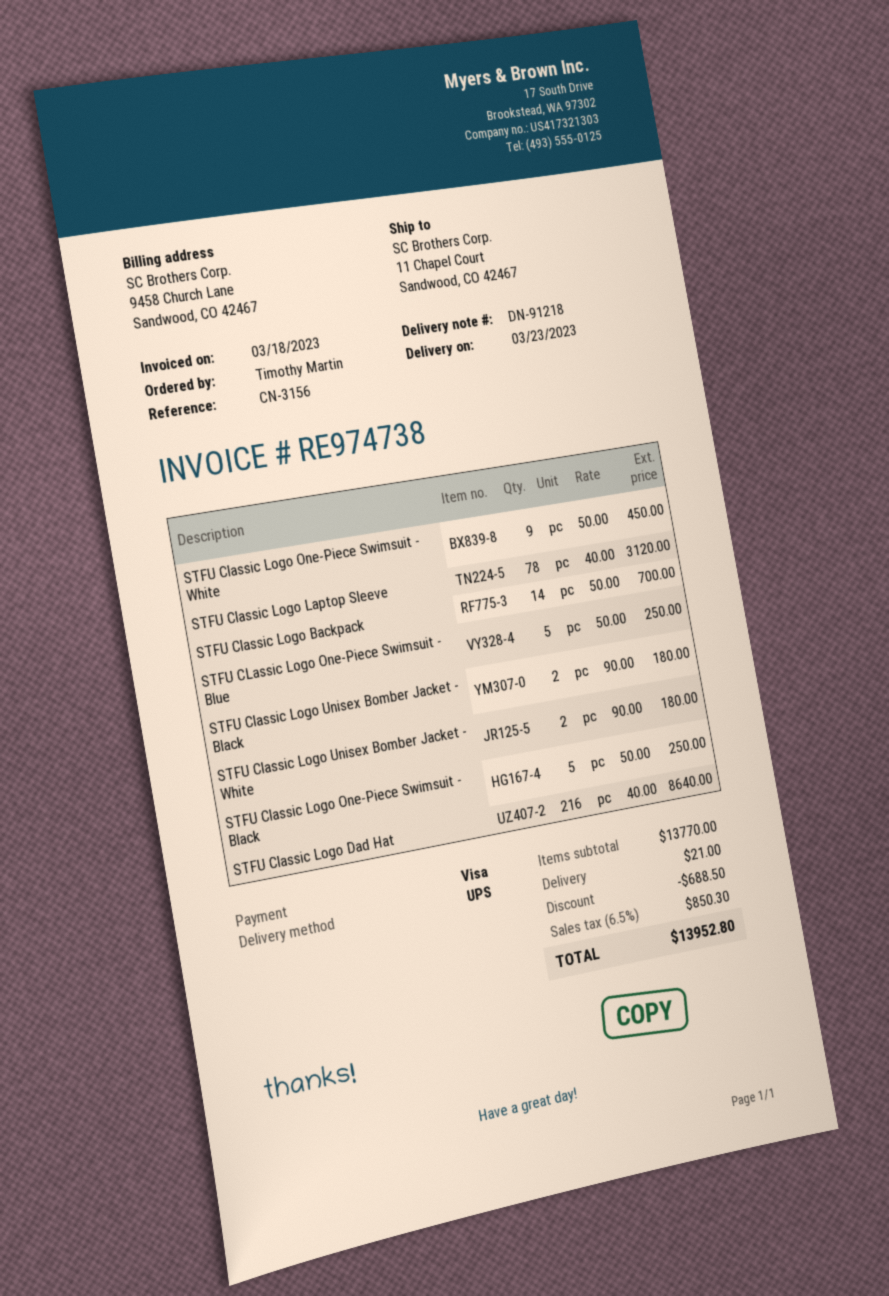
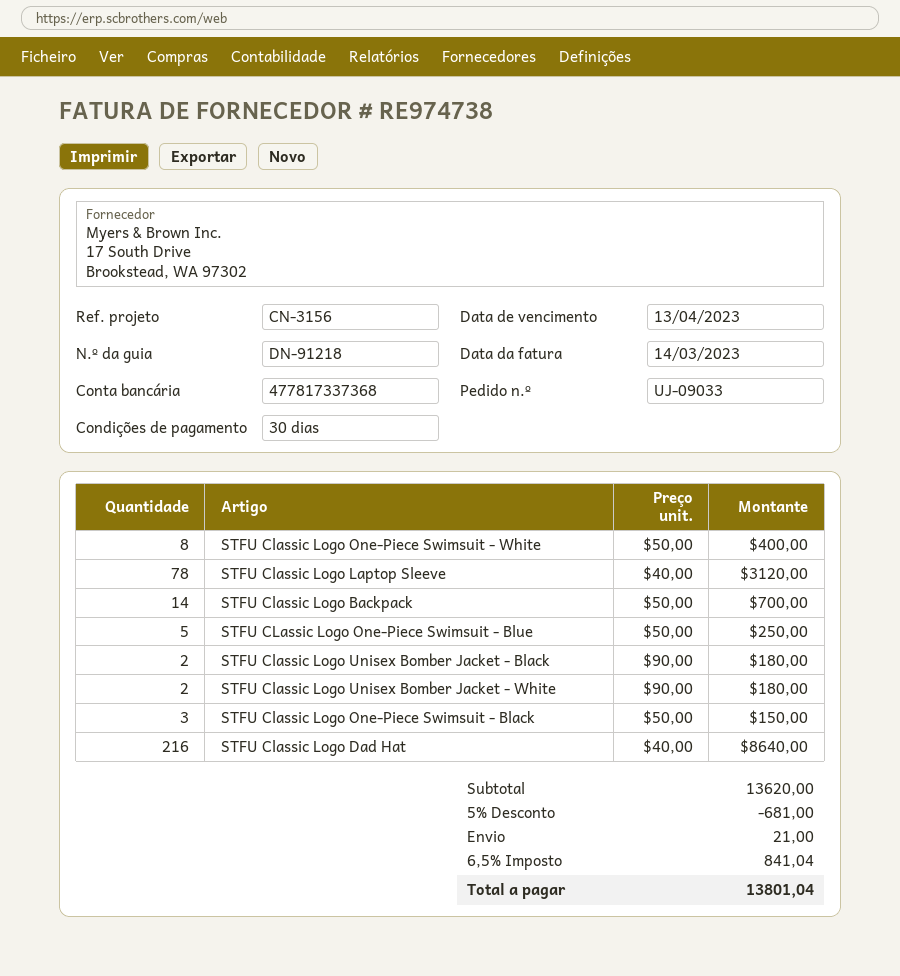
invoice date: 2023-03-18 -> 2023-03-14
STFU Classic Logo One-Piece Swimsuit - White: 9 x 50.00 = 450.00 -> 8 x 50.00 = 400.00
STFU Classic Logo One-Piece Swimsuit - Black: 5 x 50.00 = 250.00 -> 3 x 50.00 = 150.00
subtotal: 13770.00 -> 13620.00
discount: 688.50 -> 681.00
tax: 6.5% = 850.30 -> 6.5% = 841.04
total: 13952.80 -> 13801.04

